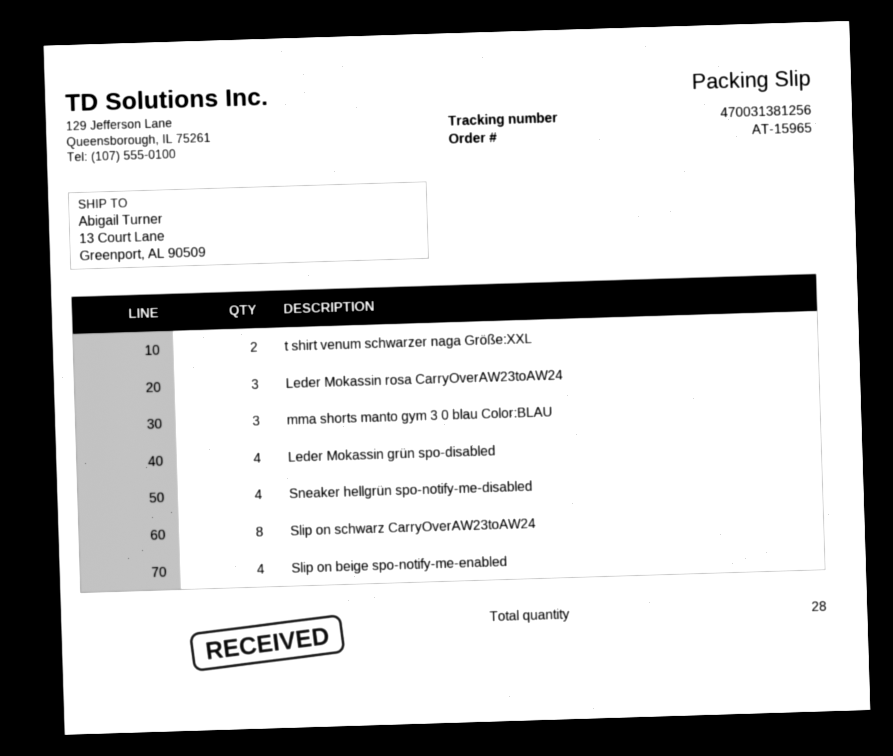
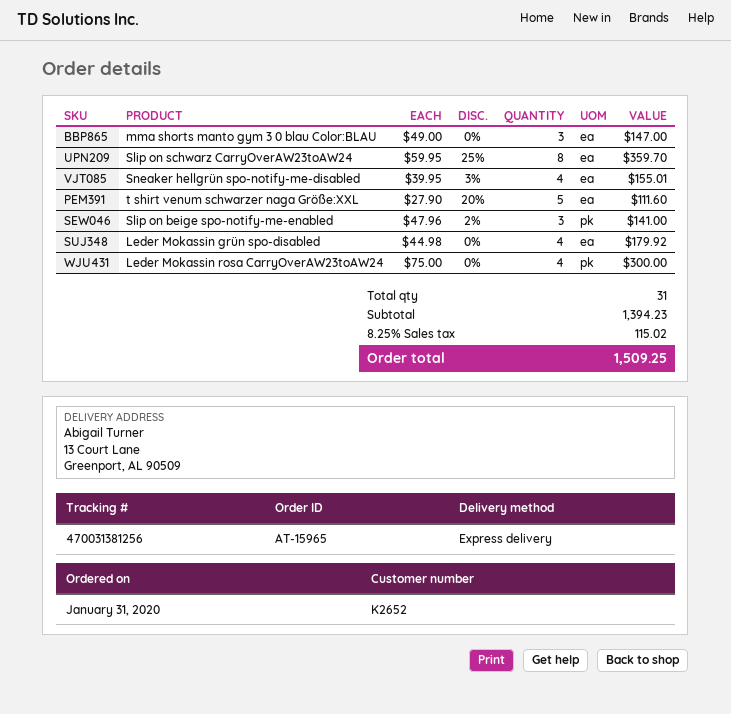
t shirt venum schwarzer naga Größe:XXL: 2 -> 5
Leder Mokassin rosa CarryOverAW23toAW24: 3 -> 4
Slip on beige spo-notify-me-enabled: 4 -> 3
total quantity: 28 -> 31

